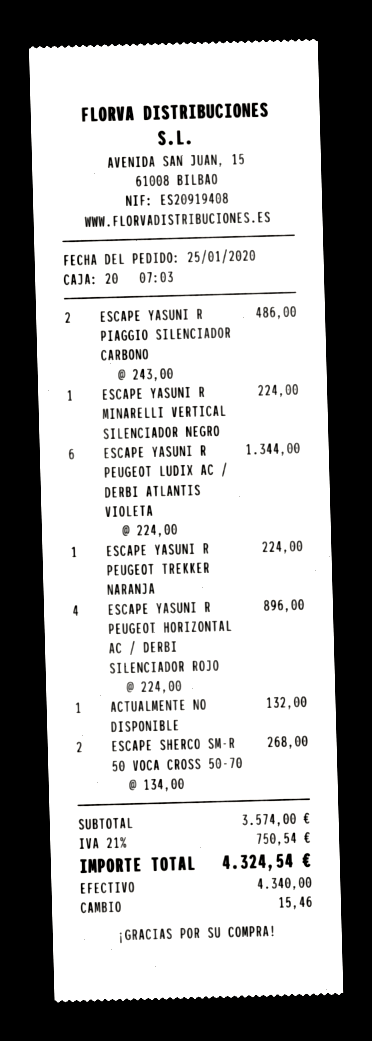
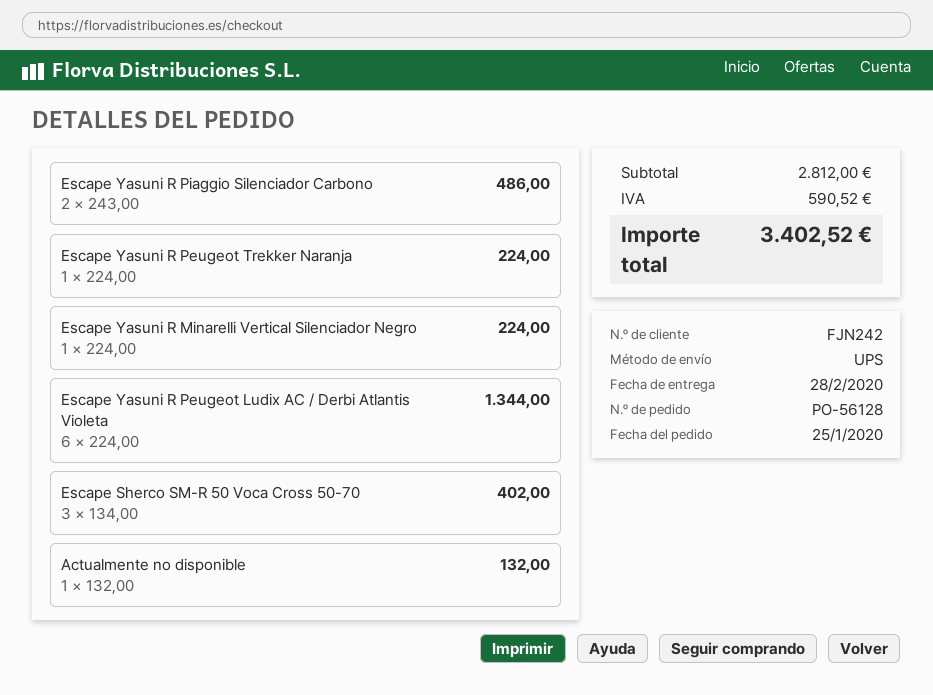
ESCAPE YASUNI R PEUGEOT HORIZONTAL AC / DERBI SILENCIADOR ROJO: 4 x 224.00 = 896.00 -> none
ESCAPE SHERCO SM-R 50 VOCA CROSS 50-70: 2 x 134.00 = 268.00 -> 3 x 134.00 = 402.00
subtotal: 3574.00 -> 2812.00
tax: 750.54 -> 590.52
total: 4324.54 -> 3402.52

